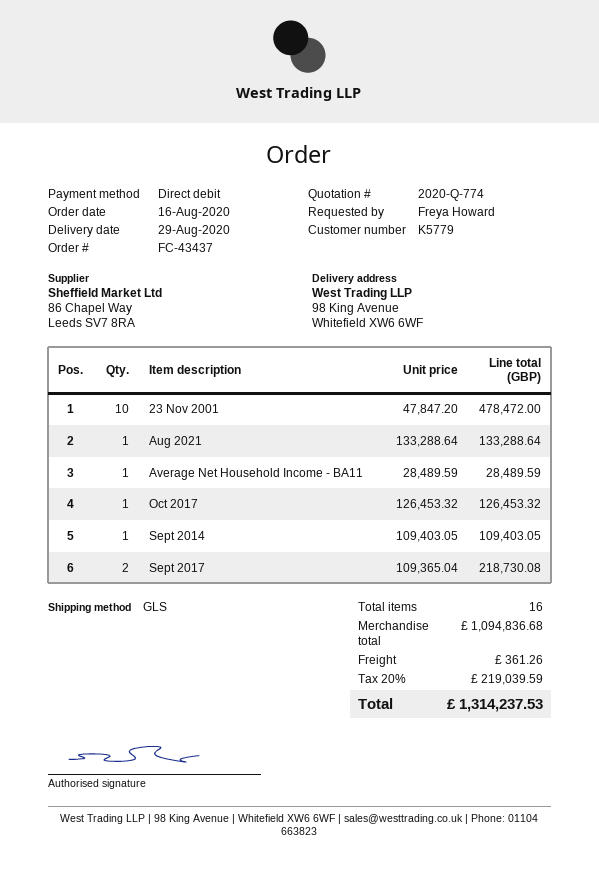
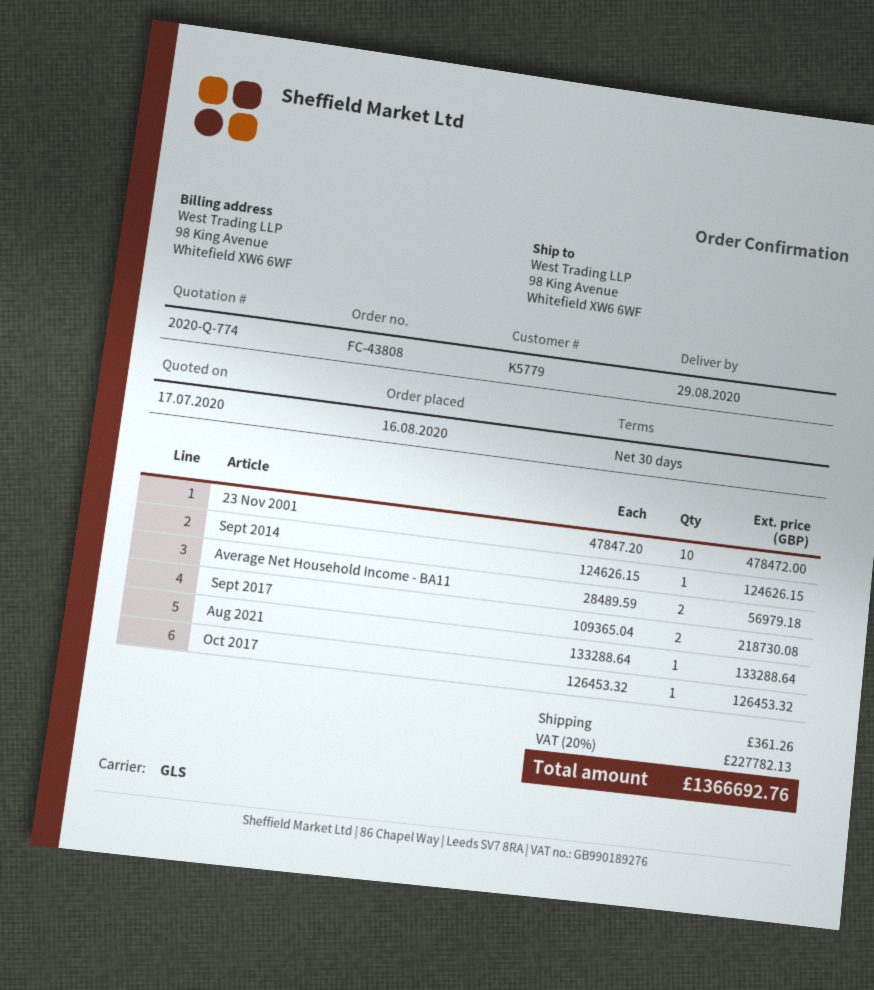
order number: FC-43437 -> FC-43808
Average Net Household Income - BA11: 1 x 28489.59 = 28489.59 -> 2 x 28489.59 = 56979.18
Sept 2014: 1 x 109403.05 = 109403.05 -> 1 x 124626.15 = 124626.15
tax: 20% = 219039.59 -> 20% = 227782.13
total: 1314237.53 -> 1366692.76

